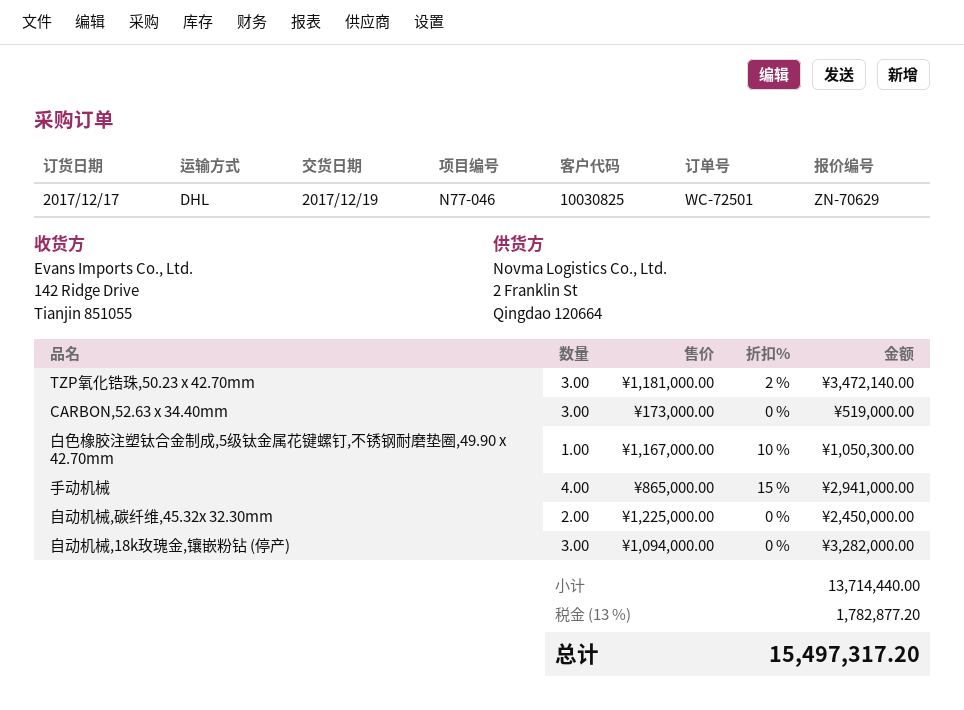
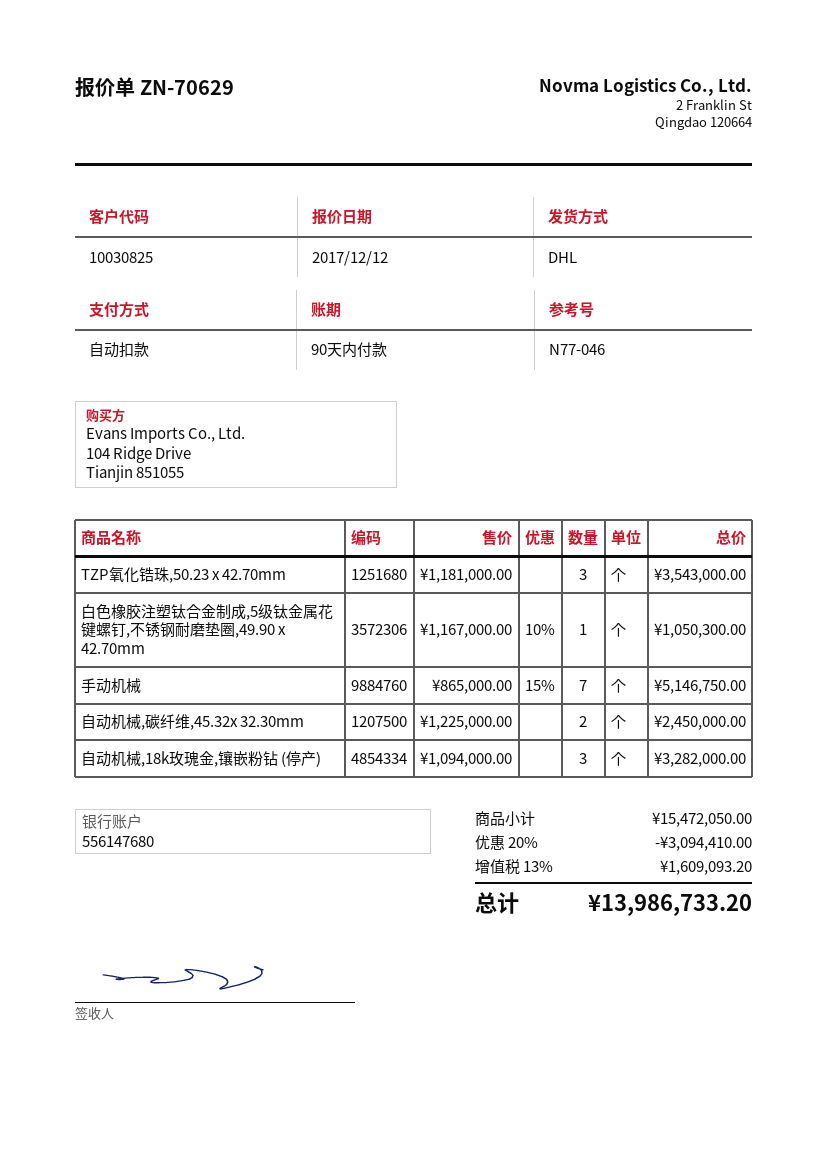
TZP氧化锆珠,50.23 x 42.70mm: 3 x 1181000.00 - 2% = 3472140.00 -> 3 x 1181000.00 = 3543000.00
CARBON,52.63 x 34.40mm: 3 x 173000.00 = 519000.00 -> none
手动机械: 4 x 865000.00 - 15% = 2941000.00 -> 7 x 865000.00 - 15% = 5146750.00
subtotal: 13714440.00 -> 15472050.00
discount: none -> 20% = 3094410.00
tax: 13% = 1782877.20 -> 13% = 1609093.20
total: 15497317.20 -> 13986733.20

